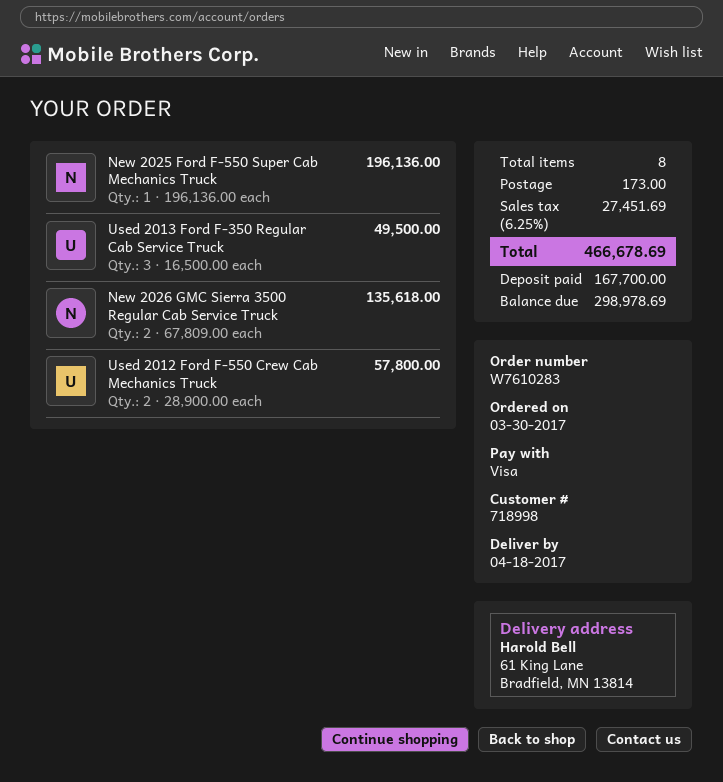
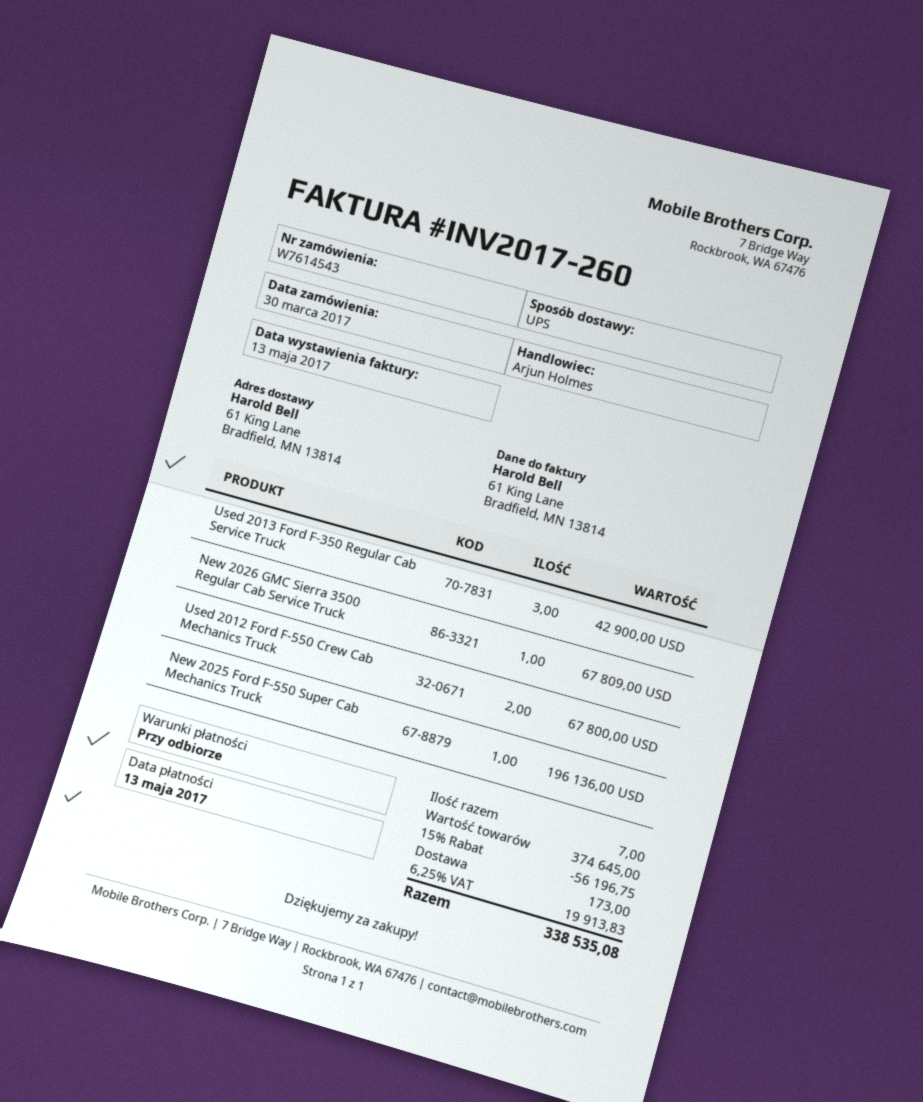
order number: W7610283 -> W7614543
Used 2013 Ford F-350 Regular Cab Service Truck: 3 for 49500.00 -> 3 for 42900.00
New 2026 GMC Sierra 3500 Regular Cab Service Truck: 2 for 135618.00 -> 1 for 67809.00
Used 2012 Ford F-550 Crew Cab Mechanics Truck: 2 for 57800.00 -> 2 for 67800.00
total quantity: 8 -> 7
discount: none -> 15% = 56196.75
tax: 6.25% = 27451.69 -> 6.25% = 19913.83
total: 466678.69 -> 338535.08

